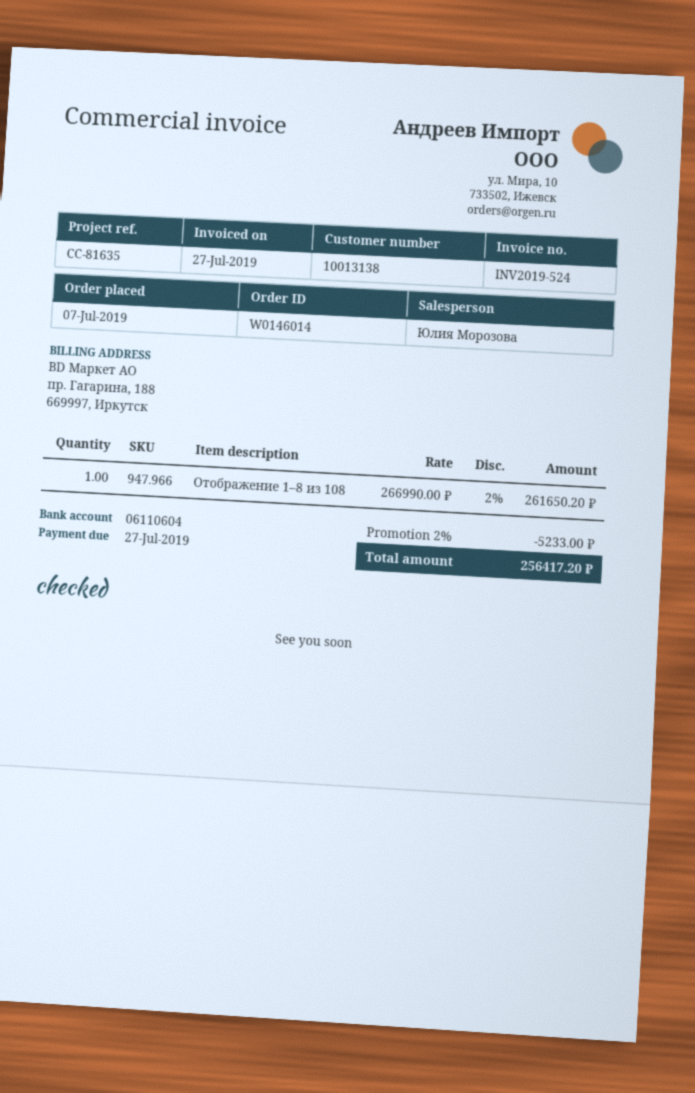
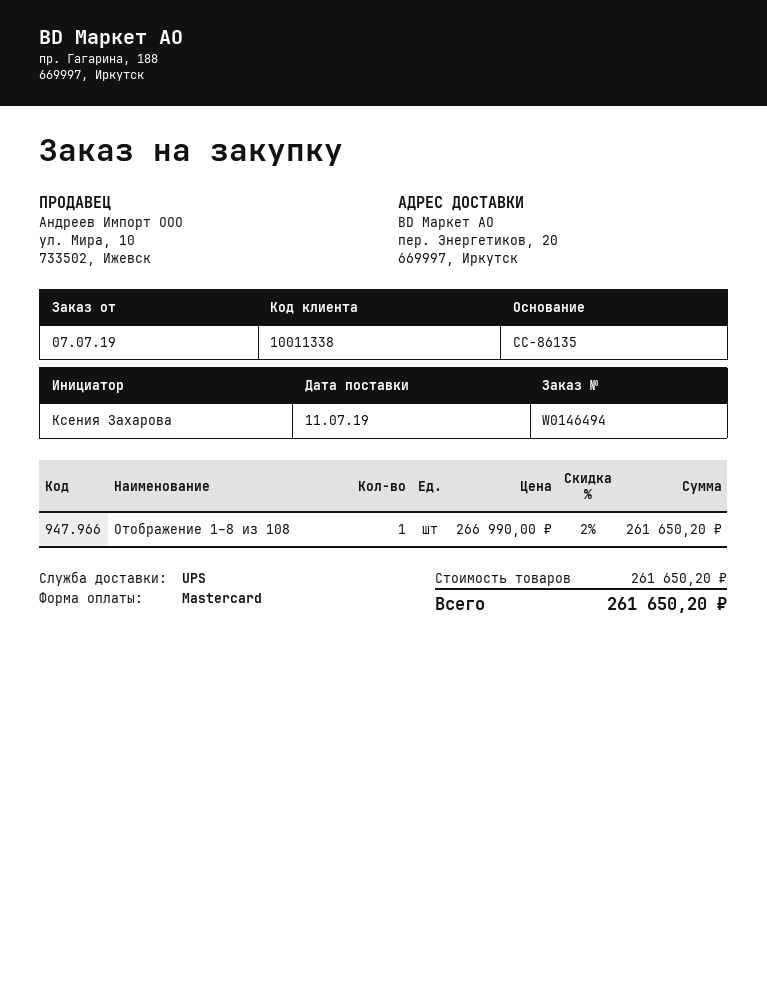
order number: W0146014 -> W0146494
customer number: 10013138 -> 10011338
reference: CC-81635 -> CC-86135
discount: 2% = 5233.00 -> none
total: 256417.20 -> 261650.20

